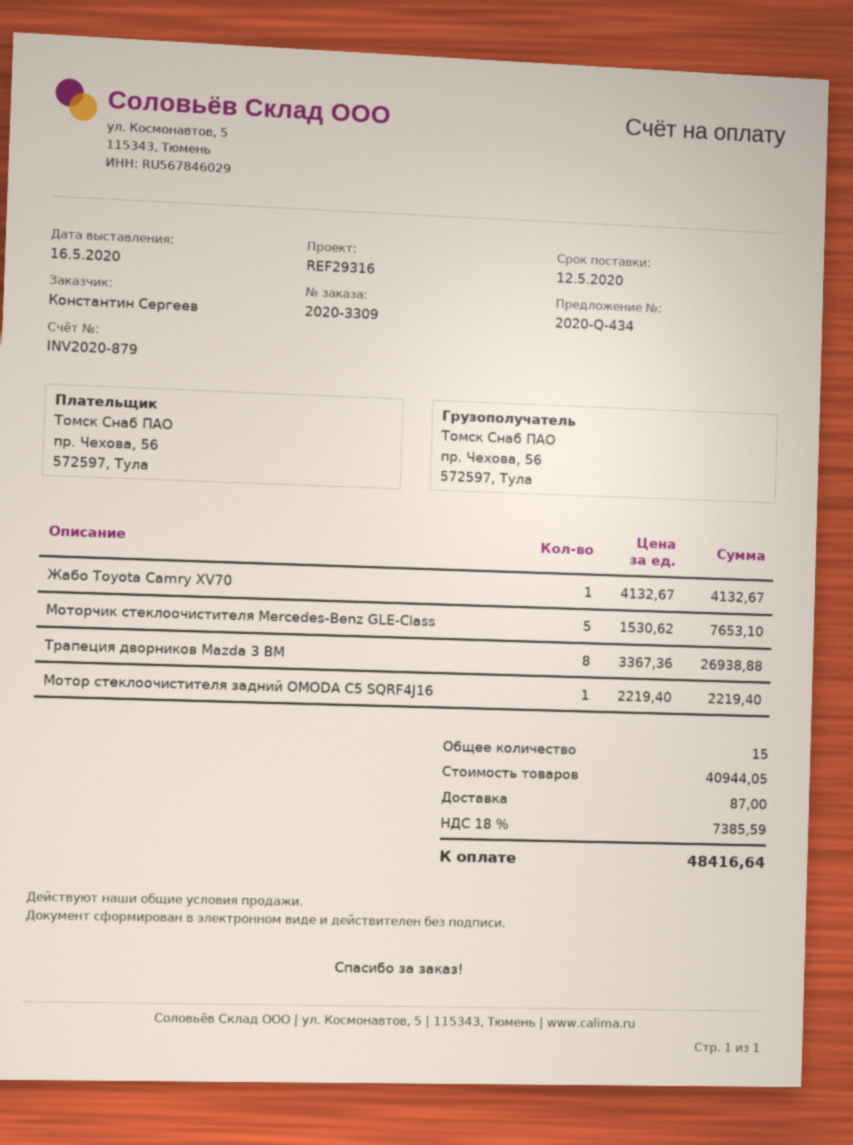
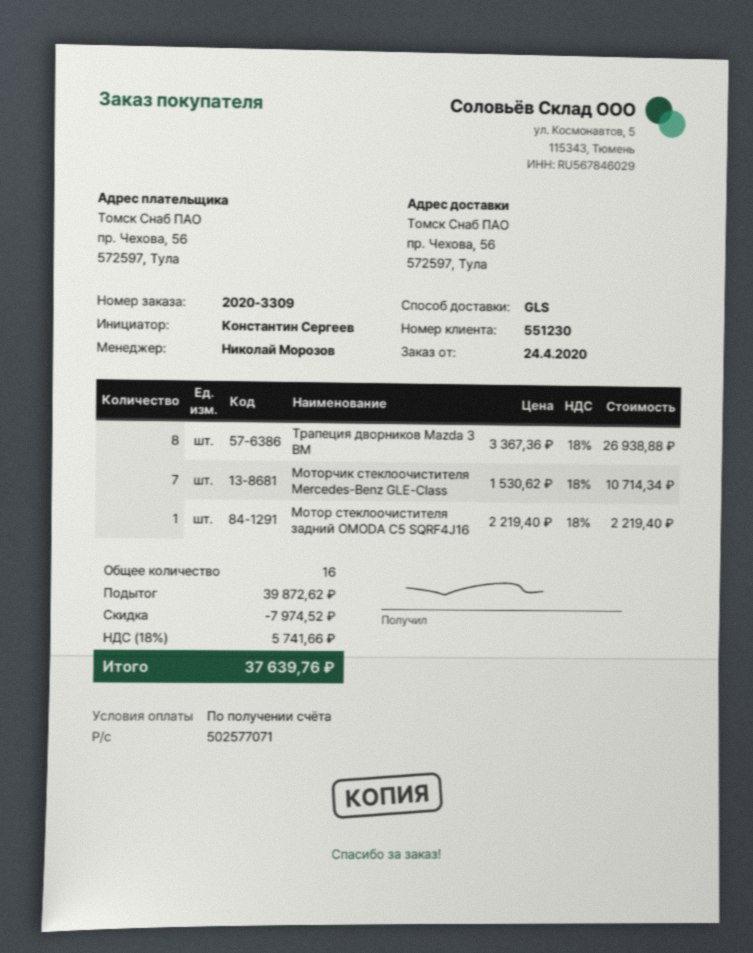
Жабо Toyota Camry XV70: 1 x 4132.67 = 4132.67 -> none
Моторчик стеклоочистителя Mercedes-Benz GLE-Class: 5 x 1530.62 = 7653.10 -> 7 x 1530.62 = 10714.34
total quantity: 15 -> 16
subtotal: 40944.05 -> 39872.62
discount: none -> 7974.52
shipping: 87.00 -> none
tax: 18% = 7385.59 -> 18% = 5741.66
total: 48416.64 -> 37639.76

